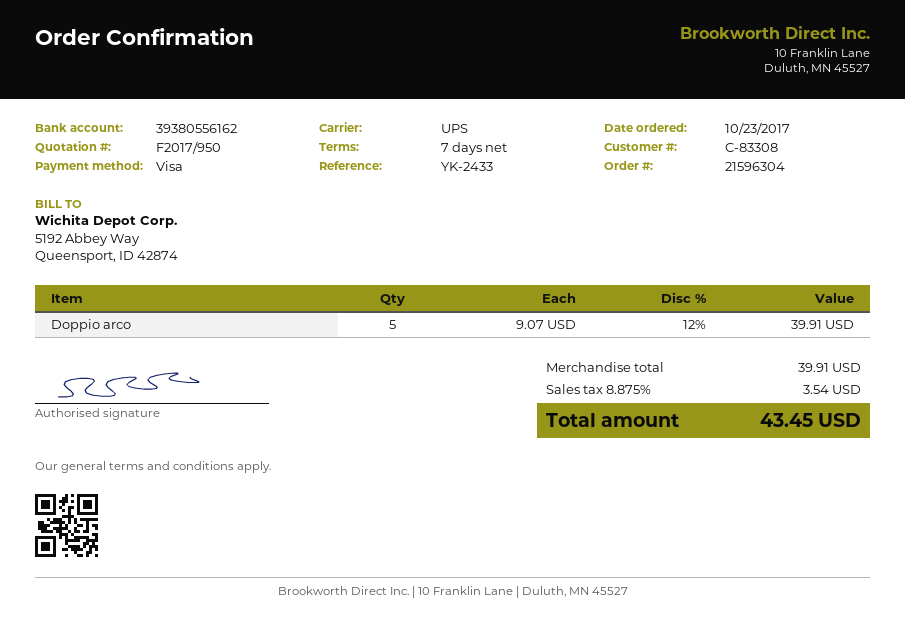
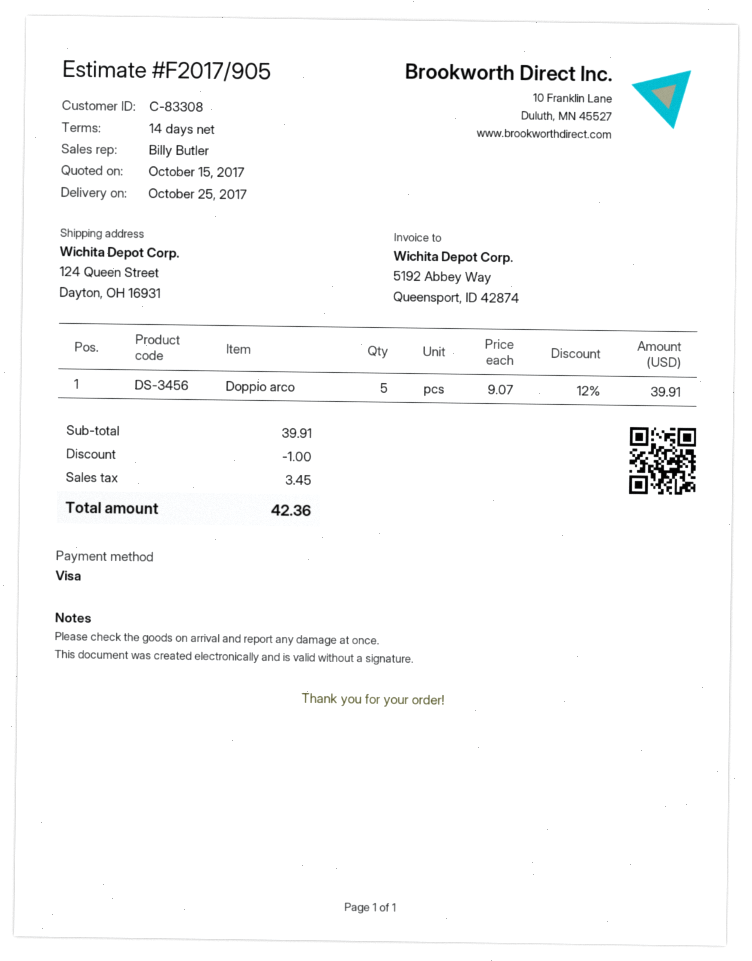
quote number: F2017/950 -> F2017/905
payment terms: 7 days -> 14 days
discount: none -> 1.00
tax: 3.54 -> 3.45
total: 43.45 -> 42.36

